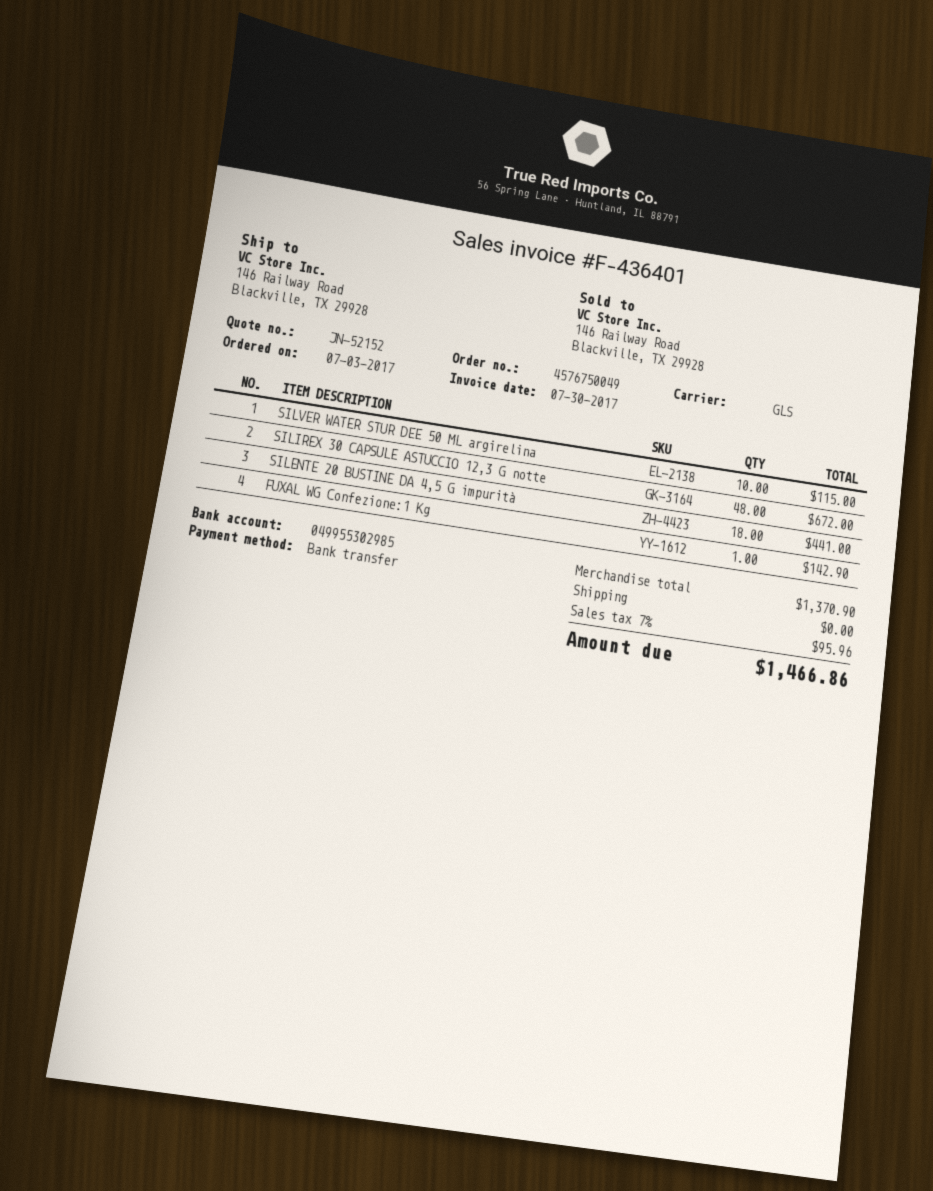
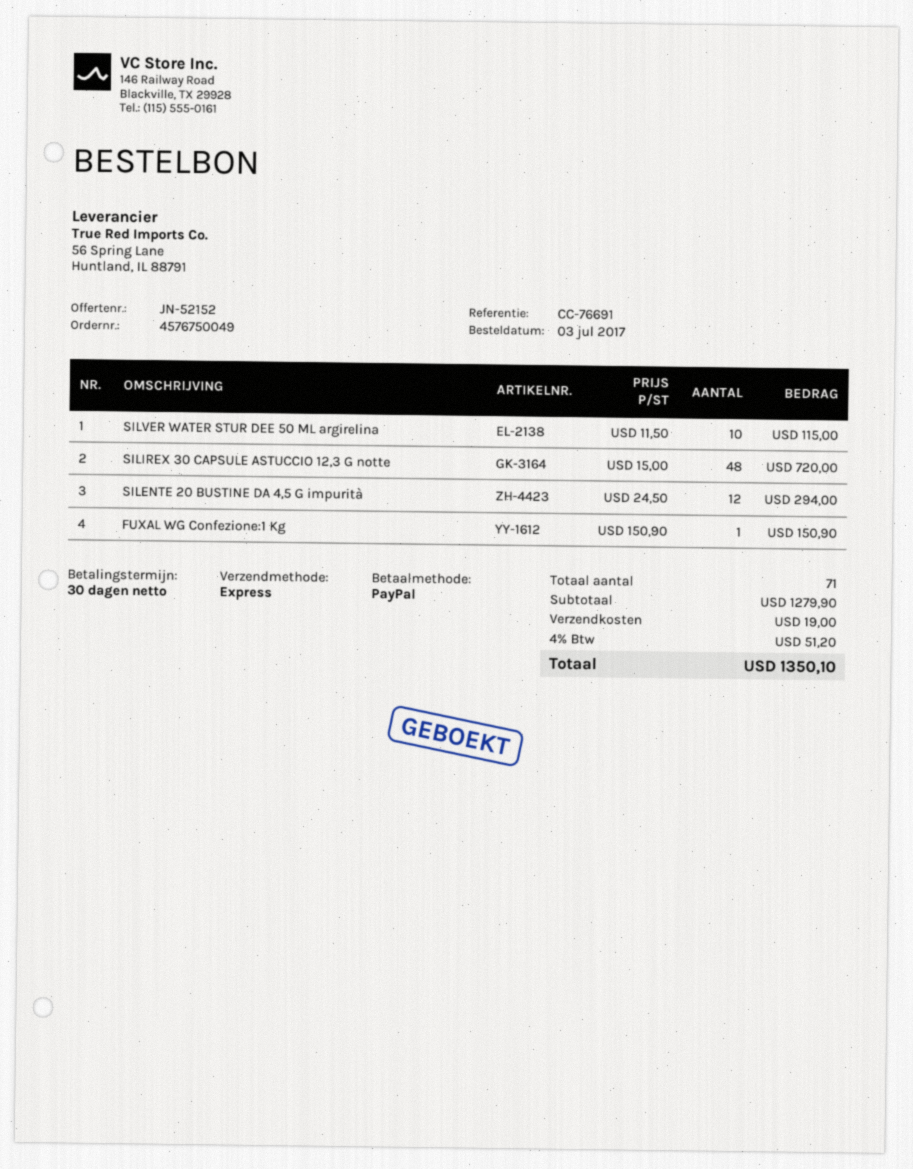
payment method: bank transfer -> PayPal
shipping method: GLS -> express
SILIREX 30 CAPSULE ASTUCCIO 12,3 G notte: 48 for 672.00 -> 48 for 720.00
SILENTE 20 BUSTINE DA 4,5 G impurità: 18 for 441.00 -> 12 for 294.00
FUXAL WG Confezione:1 Kg: 1 for 142.90 -> 1 for 150.90
subtotal: 1370.90 -> 1279.90
shipping: 0.00 -> 19.00
tax: 7% = 95.96 -> 4% = 51.20
total: 1466.86 -> 1350.10

